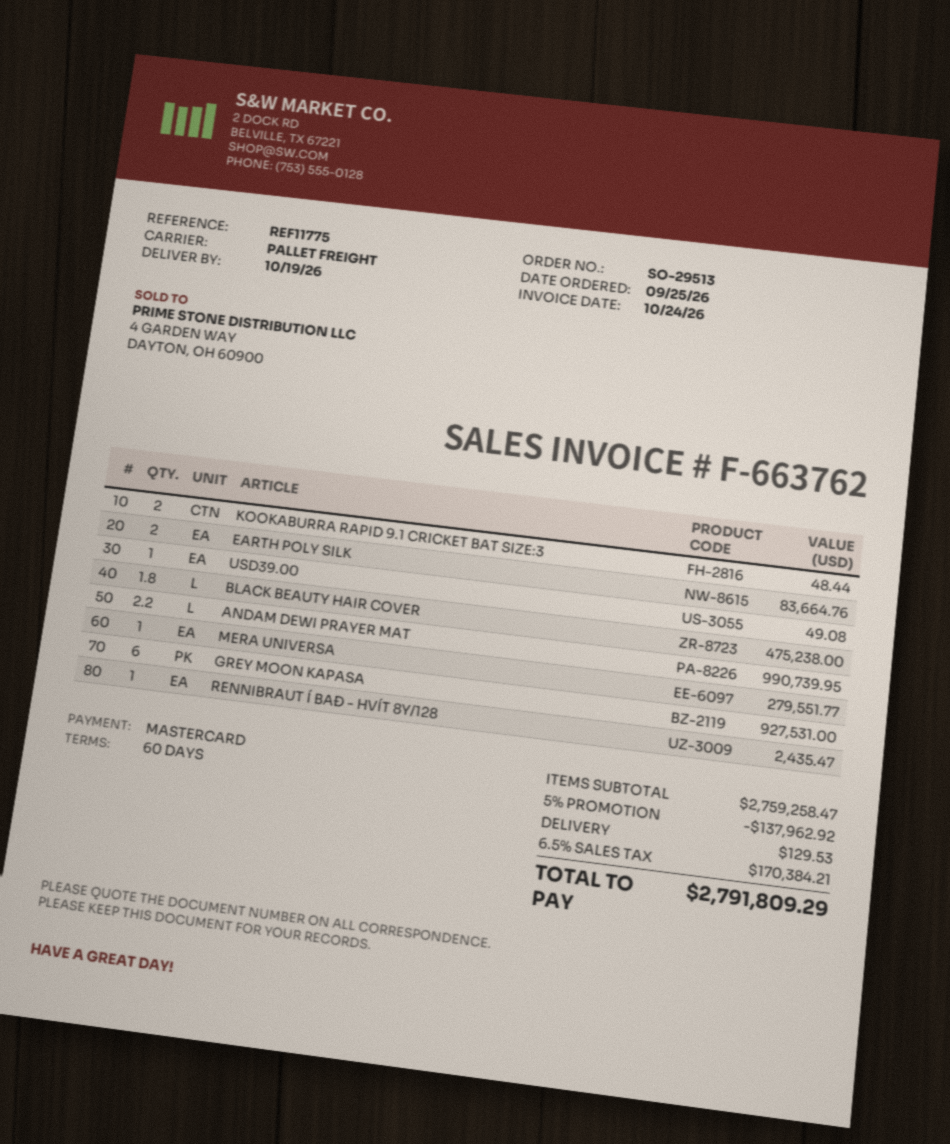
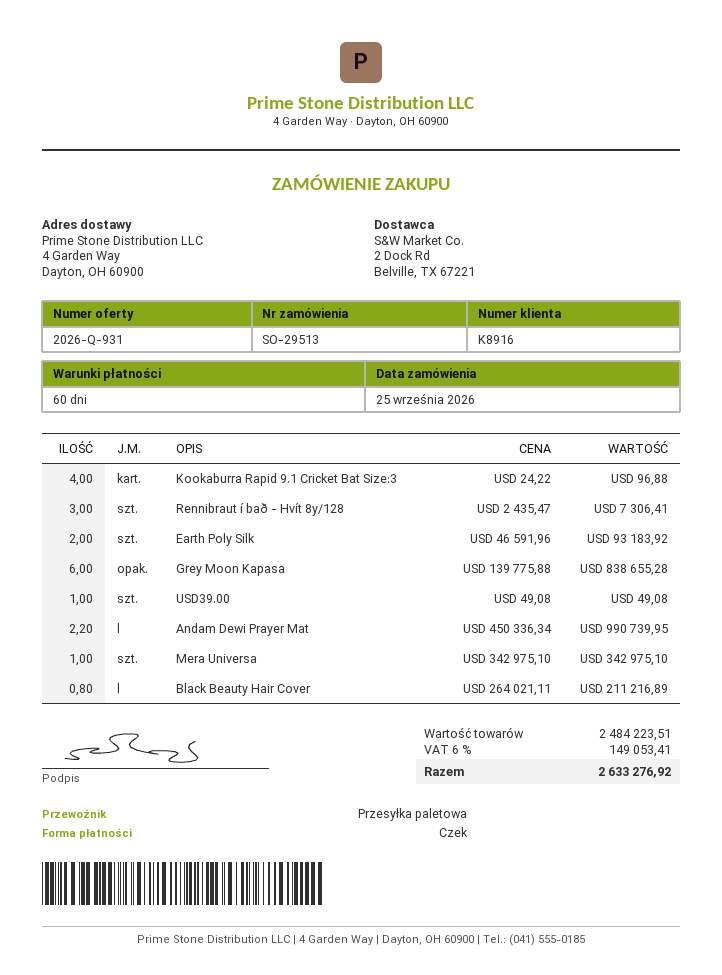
payment method: Mastercard -> cheque
KOOKABURRA RAPID 9.1 CRICKET BAT SIZE:3: 2 for 48.44 -> 4 for 96.88
EARTH POLY SILK: 2 for 83664.76 -> 2 for 93183.92
BLACK BEAUTY HAIR COVER: 1.8 for 475238.00 -> 0.8 for 211216.89
MERA UNIVERSA: 1 for 279551.77 -> 1 for 342975.10
GREY MOON KAPASA: 6 for 927531.00 -> 6 for 838655.28
RENNIBRAUT Í BAÐ - HVÍT 8Y/128: 1 for 2435.47 -> 3 for 7306.41
subtotal: 2759258.47 -> 2484223.51
discount: 5% = 137962.92 -> none
shipping: 129.53 -> none
tax: 6.5% = 170384.21 -> 6% = 149053.41
total: 2791809.29 -> 2633276.92

